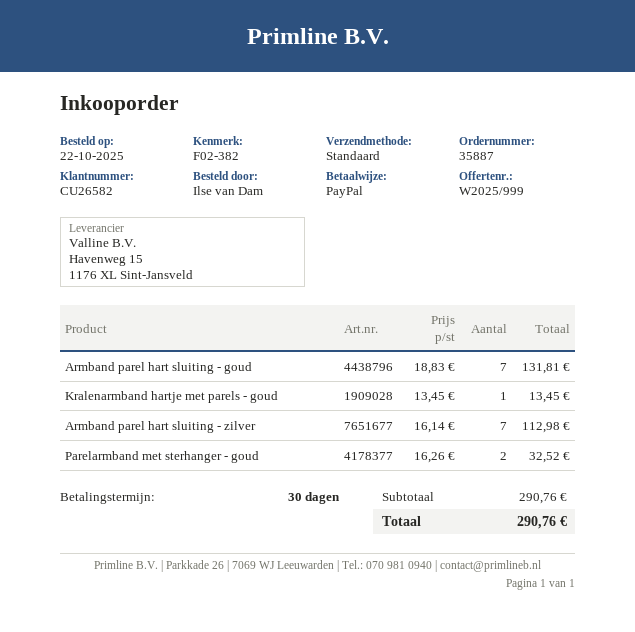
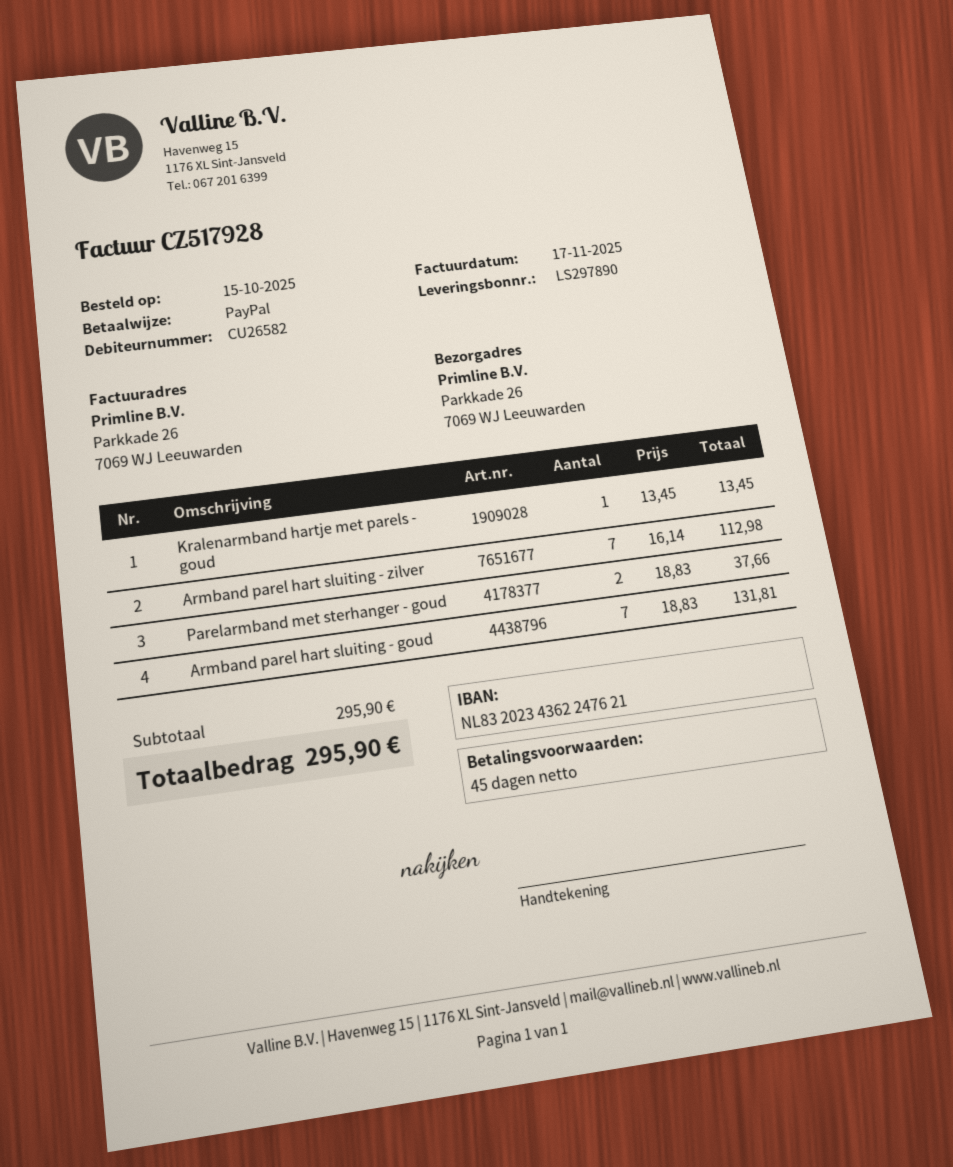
order date: 2025-10-22 -> 2025-10-15
payment terms: 30 days -> 45 days
Parelarmband met sterhanger - goud: 2 x 16.26 = 32.52 -> 2 x 18.83 = 37.66
subtotal: 290.76 -> 295.90
total: 290.76 -> 295.90

